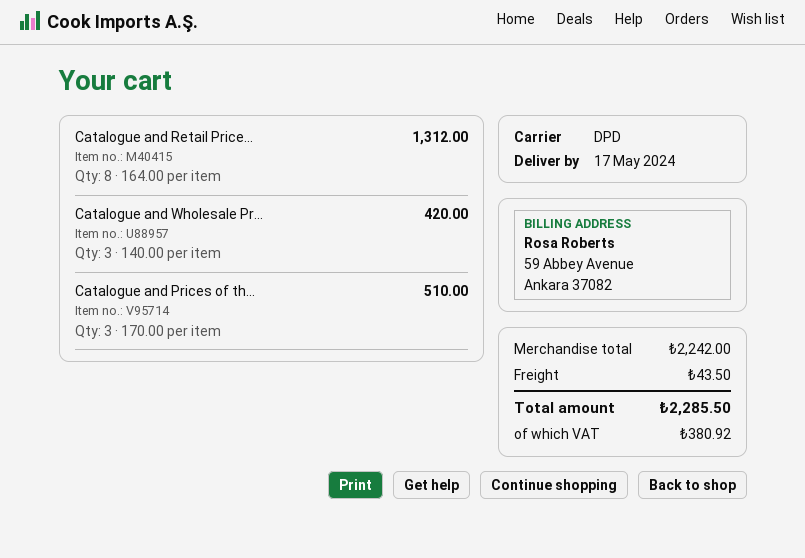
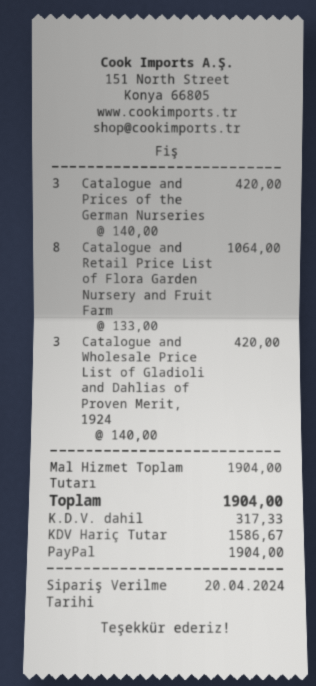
Catalogue and Retail Price...: 8 x 164.00 = 1312.00 -> 8 x 133.00 = 1064.00
Catalogue and Prices of th...: 3 x 170.00 = 510.00 -> 3 x 140.00 = 420.00
subtotal: 2242.00 -> 1904.00
shipping: 43.50 -> none
tax: 380.92 -> 317.33
total: 2285.50 -> 1904.00

